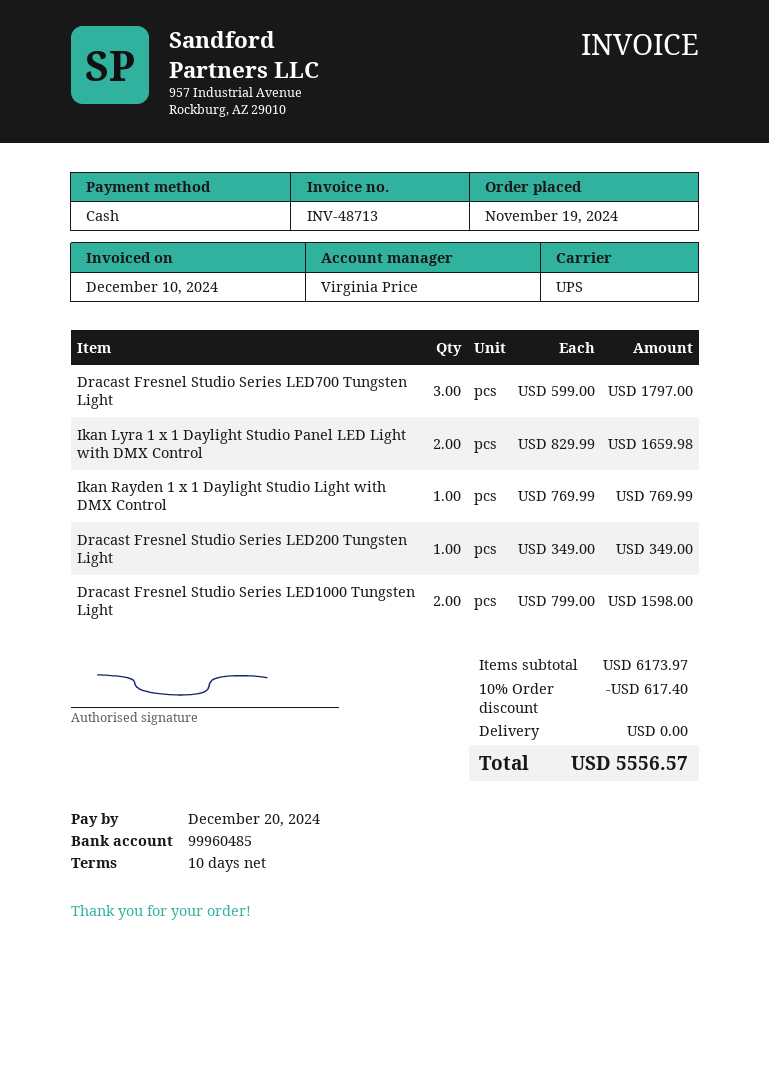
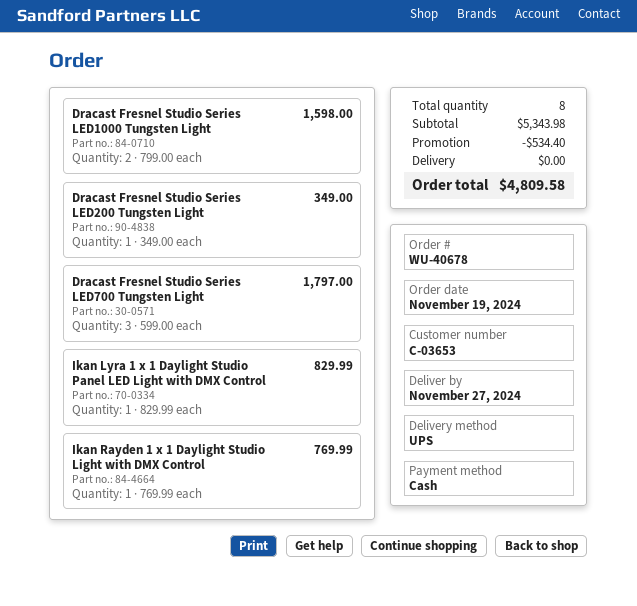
Ikan Lyra 1 x 1 Daylight Studio Panel LED Light with DMX Control: 2 x 829.99 = 1659.98 -> 1 x 829.99 = 829.99
subtotal: 6173.97 -> 5343.98
discount: 617.40 -> 534.40
total: 5556.57 -> 4809.58

